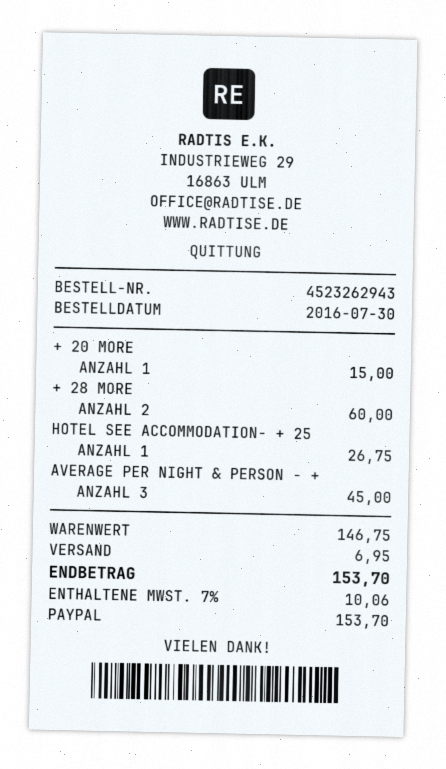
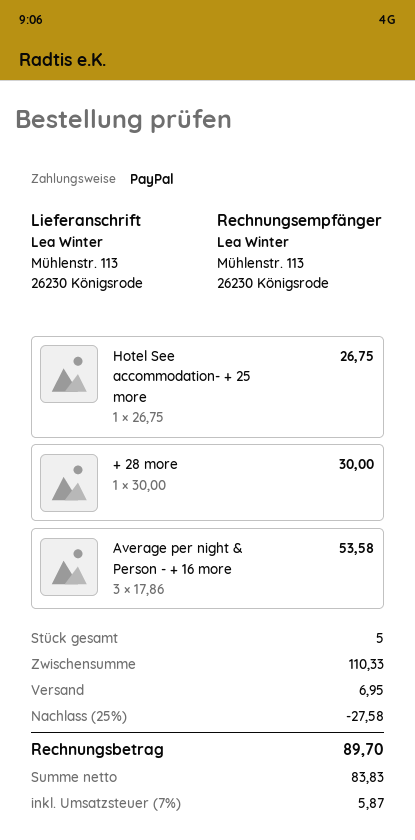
+ 20 MORE: 1 for 15.00 -> none
+ 28 MORE: 2 for 60.00 -> 1 for 30.00
AVERAGE PER NIGHT & PERSON - +: 3 for 45.00 -> 3 for 53.58
subtotal: 146.75 -> 110.33
discount: none -> 25% = 27.58
tax: 7% = 10.06 -> 7% = 5.87
total: 153.70 -> 89.70

